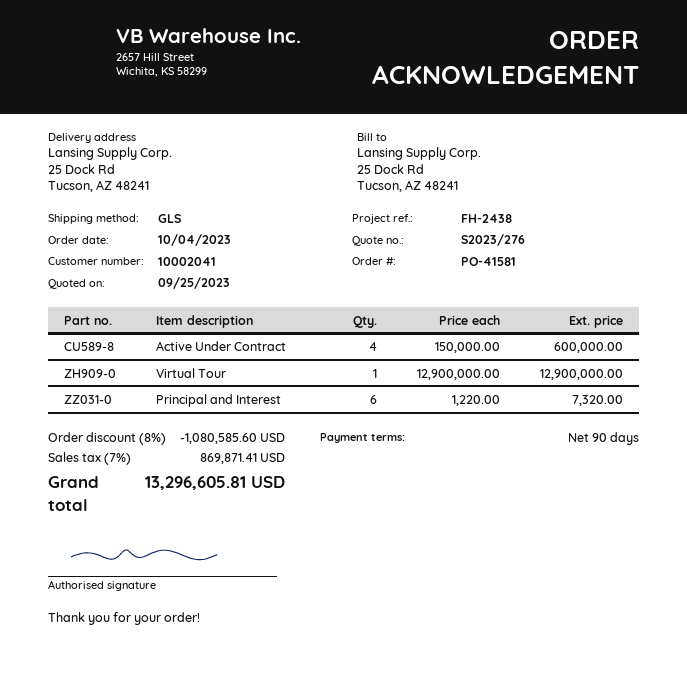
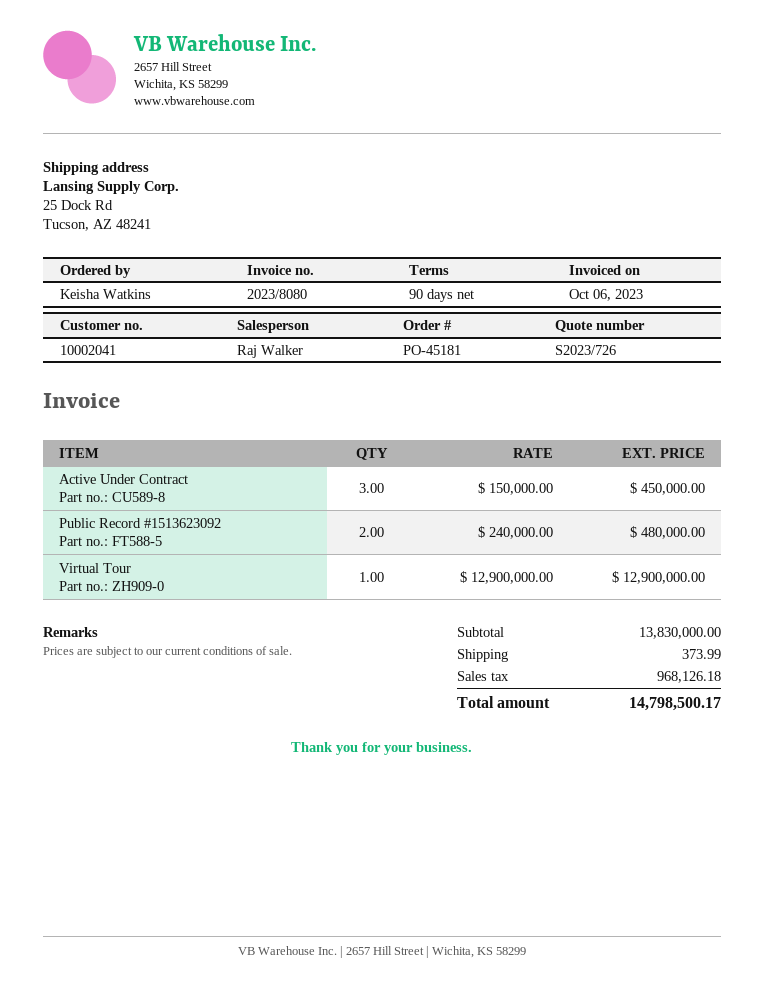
quote number: S2023/276 -> S2023/726
order number: PO-41581 -> PO-45181
Active Under Contract: 4 x 150000.00 = 600000.00 -> 3 x 150000.00 = 450000.00
Principal and Interest: 6 x 1220.00 = 7320.00 -> none
Public Record #1513623092: none -> 2 x 240000.00 = 480000.00
discount: 8% = 1080585.60 -> none
shipping: none -> 373.99
tax: 869871.41 -> 968126.18
total: 13296605.81 -> 14798500.17

